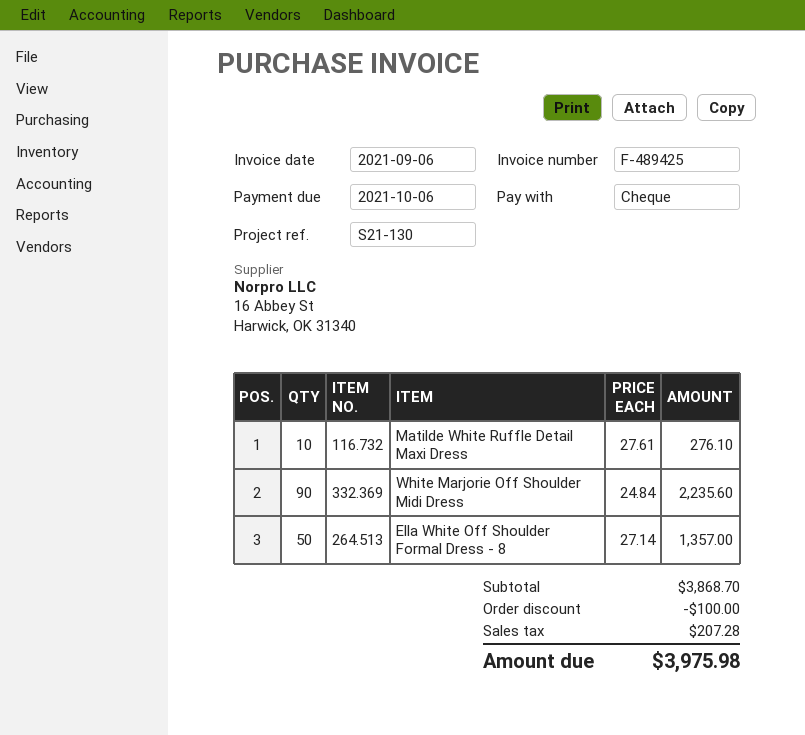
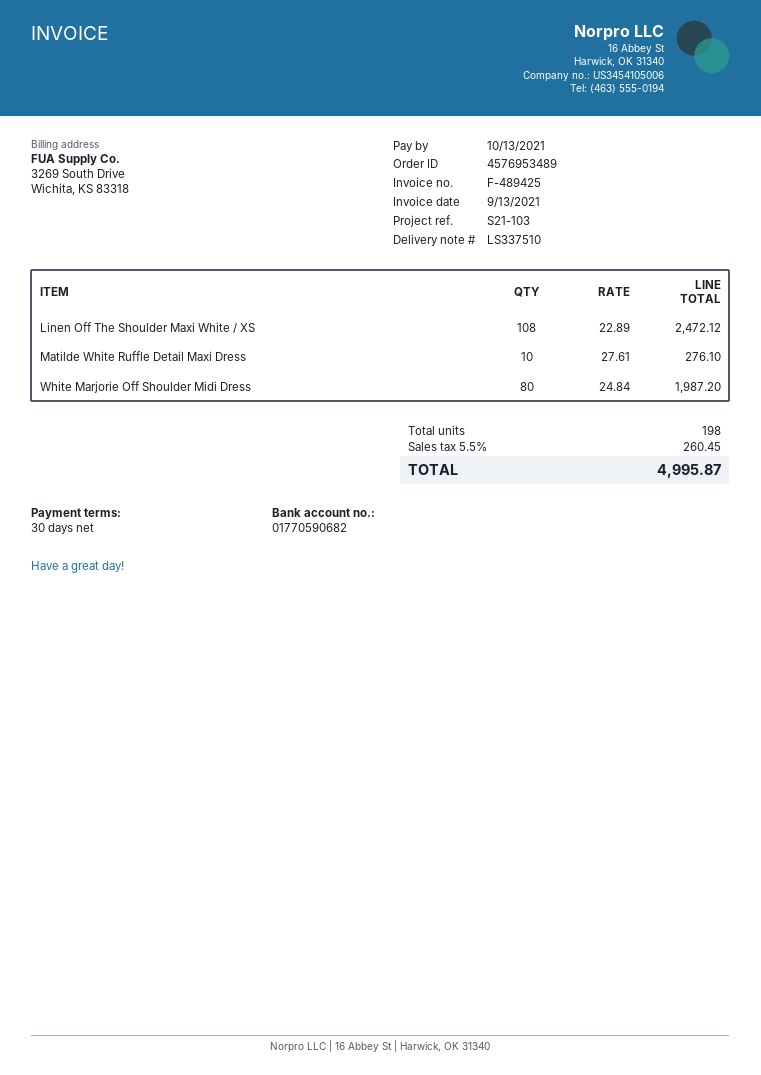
invoice date: 2021-09-06 -> 2021-09-13
due date: 2021-10-06 -> 2021-10-13
reference: S21-130 -> S21-103
White Marjorie Off Shoulder Midi Dress: 90 x 24.84 = 2235.60 -> 80 x 24.84 = 1987.20
Ella White Off Shoulder Formal Dress - 8: 50 x 27.14 = 1357.00 -> none
Linen Off The Shoulder Maxi White / XS: none -> 108 x 22.89 = 2472.12
discount: 100.00 -> none
tax: 207.28 -> 260.45
total: 3975.98 -> 4995.87

